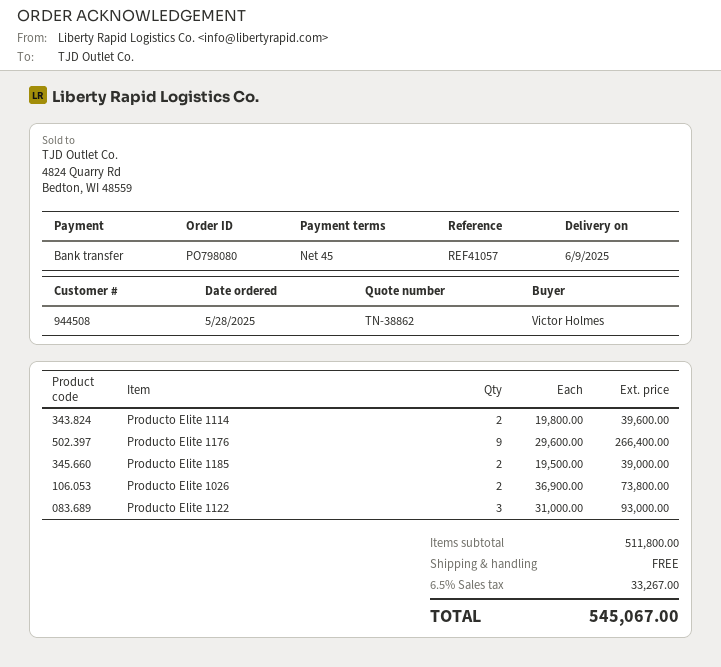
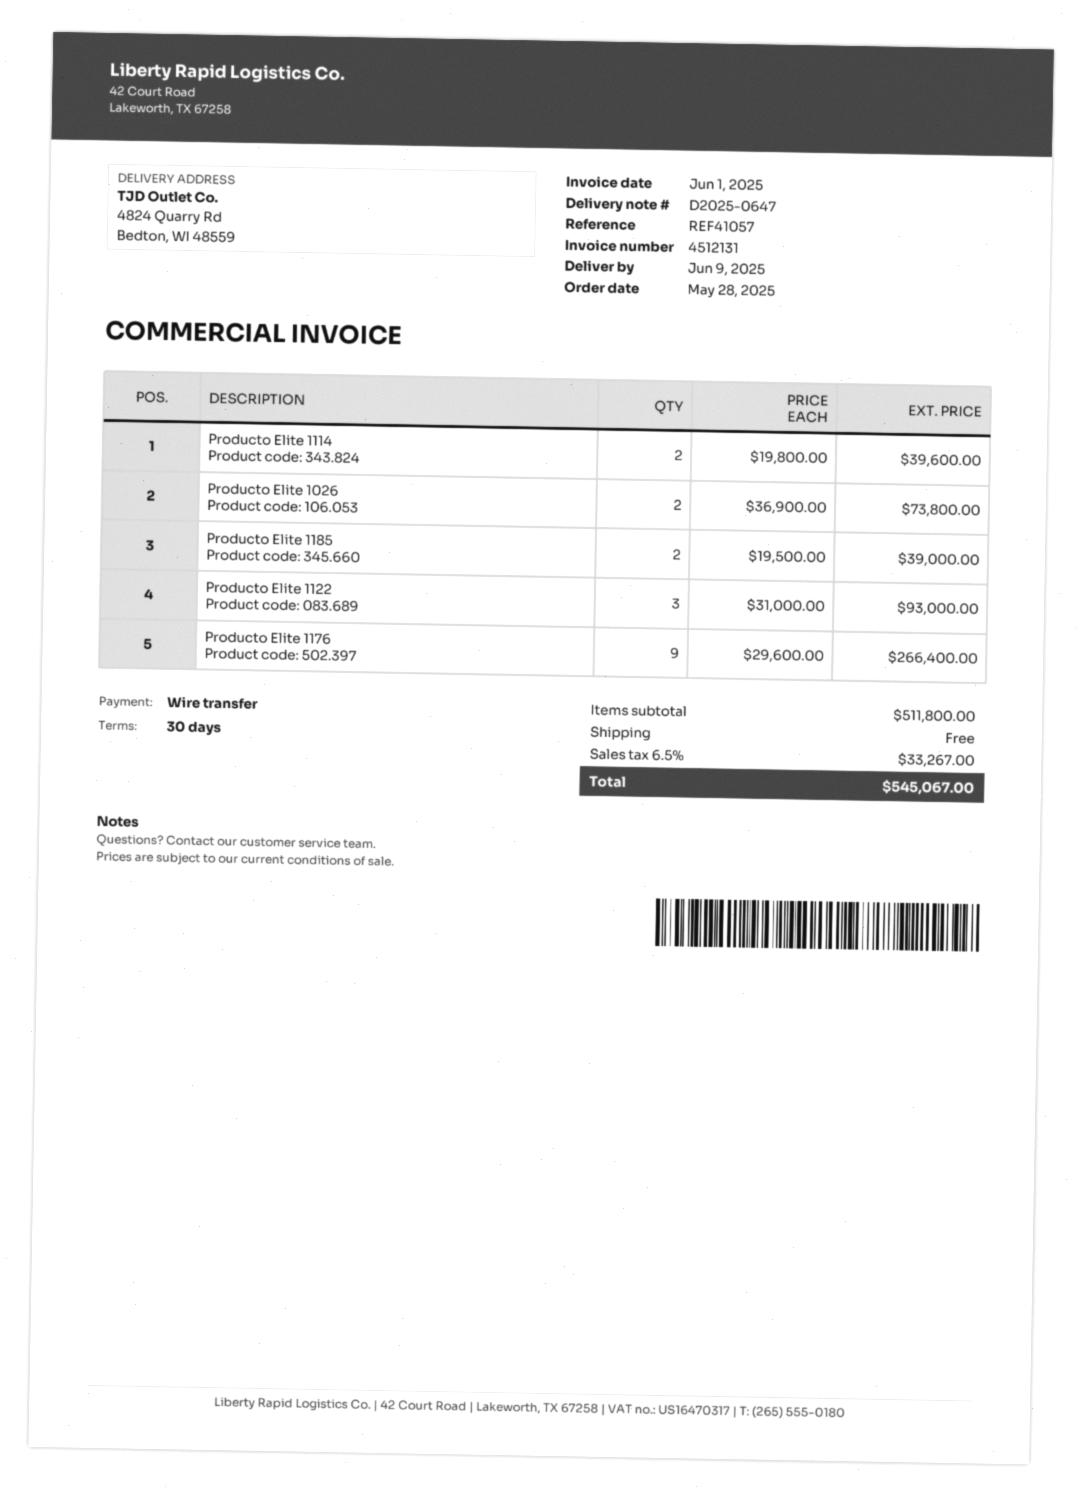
payment terms: 45 days -> 30 days

